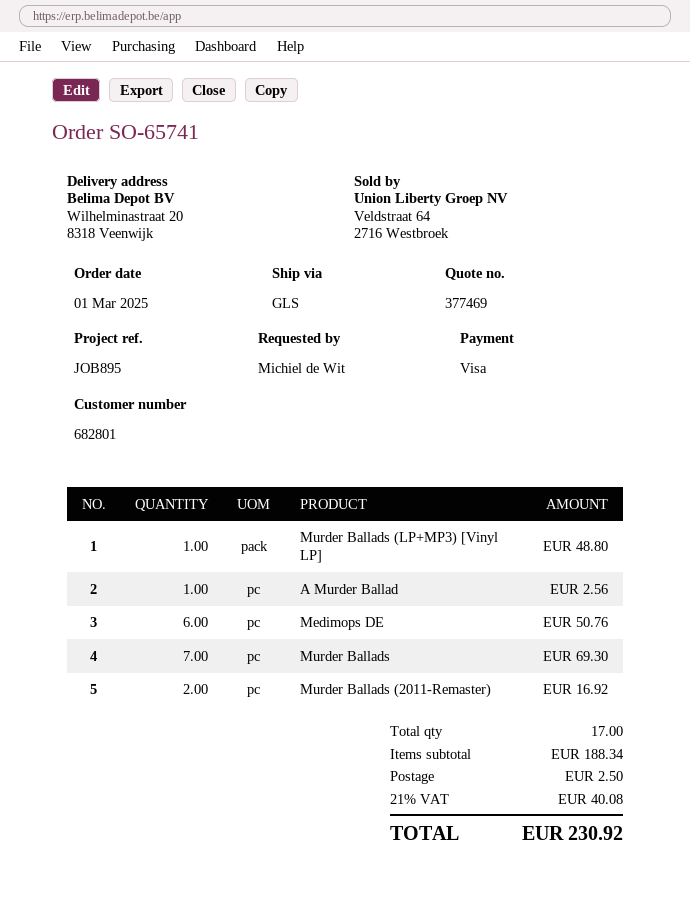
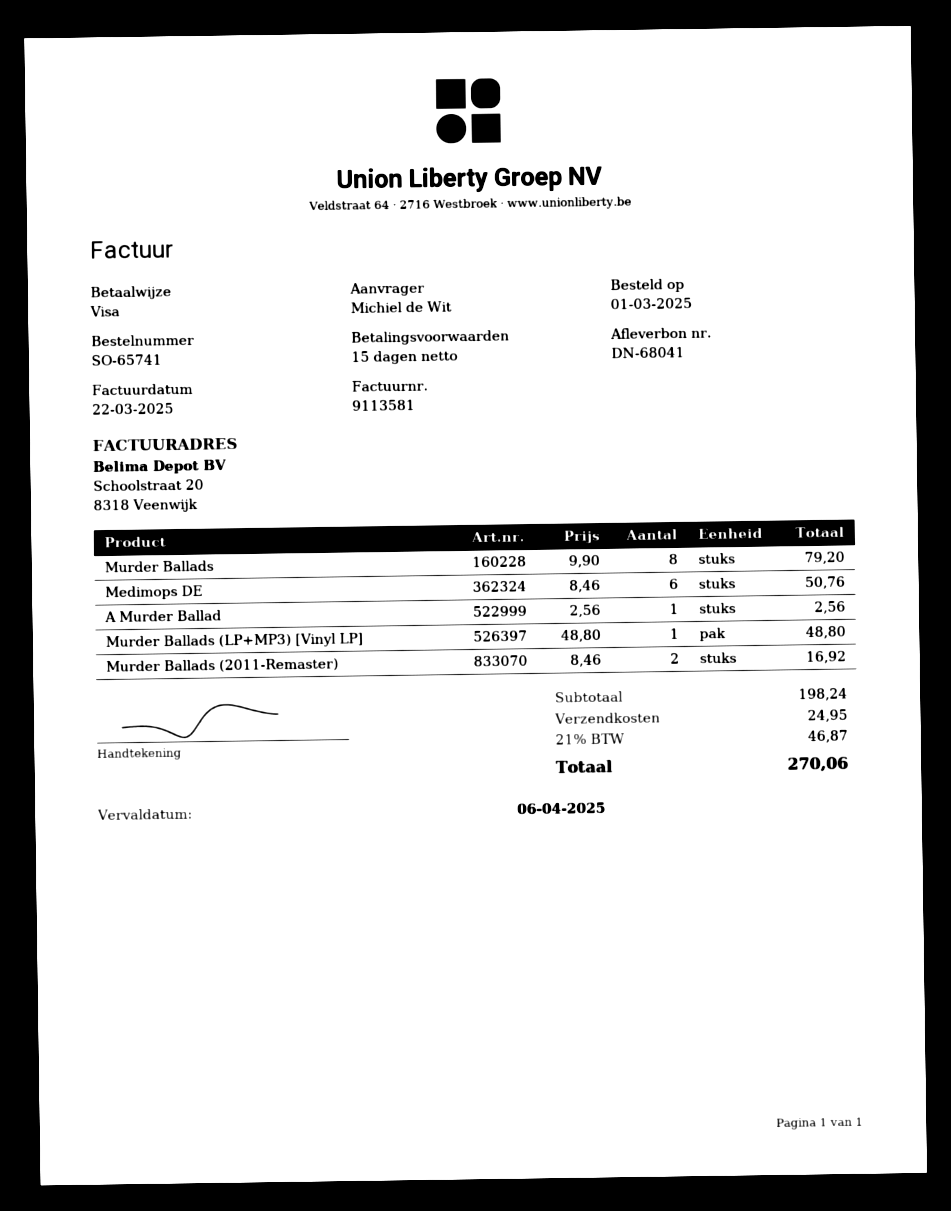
Murder Ballads: 7 for 69.30 -> 8 for 79.20
subtotal: 188.34 -> 198.24
shipping: 2.50 -> 24.95
tax: 21% = 40.08 -> 21% = 46.87
total: 230.92 -> 270.06

